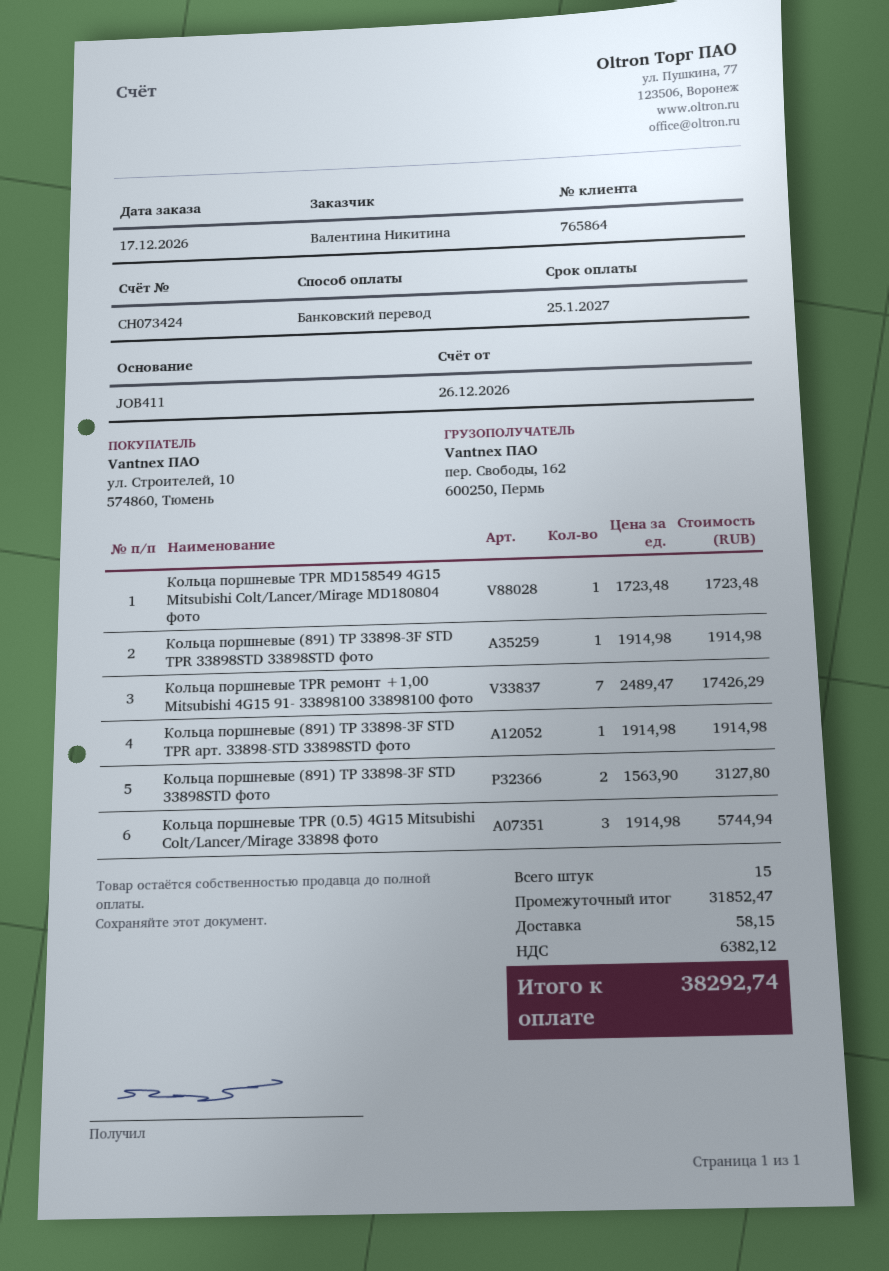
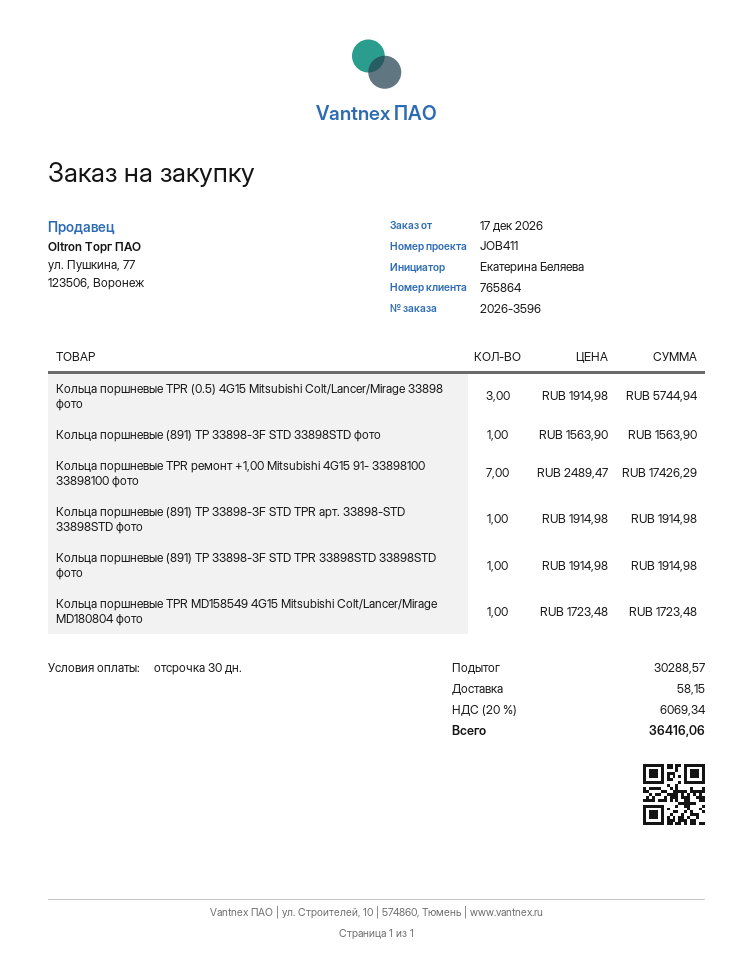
ordered by: Валентина Никитина -> Екатерина Беляева
Кольца поршневые (891) TP 33898-3F STD 33898STD фото: 2 x 1563.90 = 3127.80 -> 1 x 1563.90 = 1563.90
subtotal: 31852.47 -> 30288.57
tax: 6382.12 -> 6069.34
total: 38292.74 -> 36416.06

